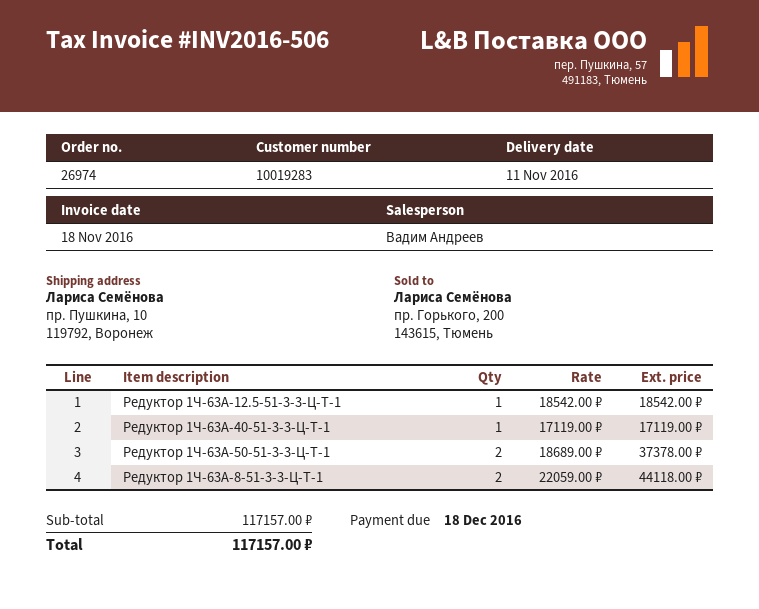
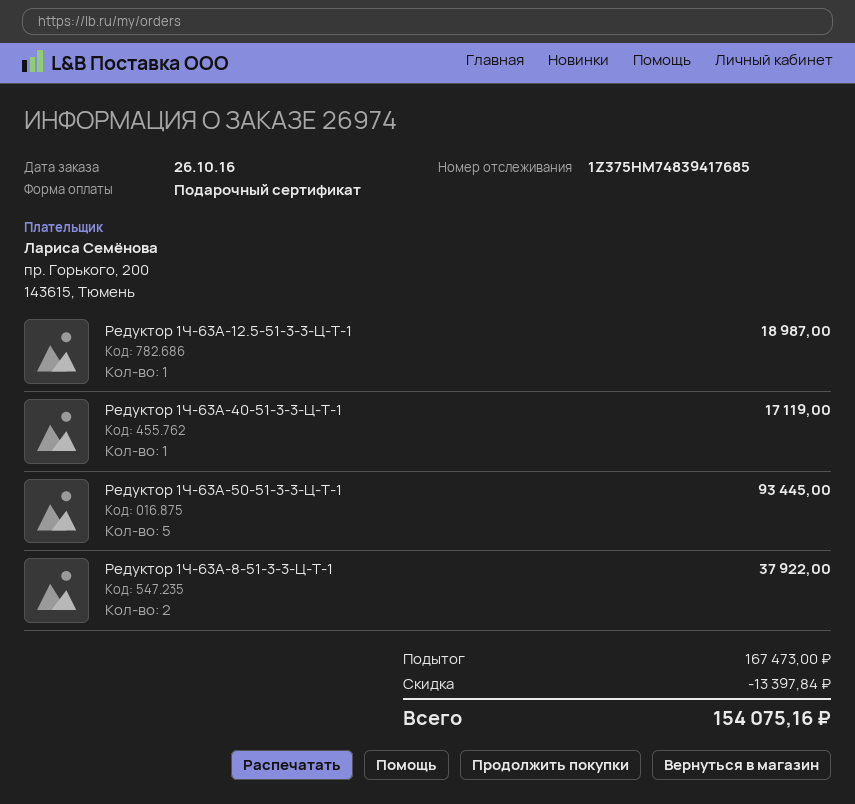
Редуктор 1Ч-63А-12.5-51-3-3-Ц-Т-1: 1 for 18542.00 -> 1 for 18987.00
Редуктор 1Ч-63А-50-51-3-3-Ц-Т-1: 2 for 37378.00 -> 5 for 93445.00
Редуктор 1Ч-63А-8-51-3-3-Ц-Т-1: 2 for 44118.00 -> 2 for 37922.00
subtotal: 117157.00 -> 167473.00
discount: none -> 13397.84
total: 117157.00 -> 154075.16

